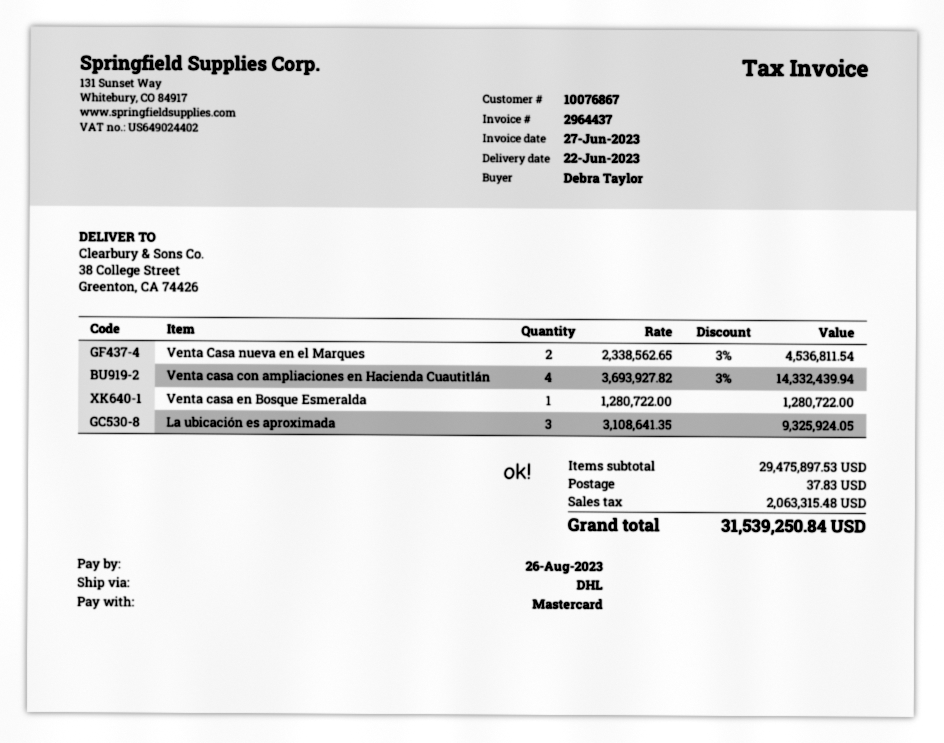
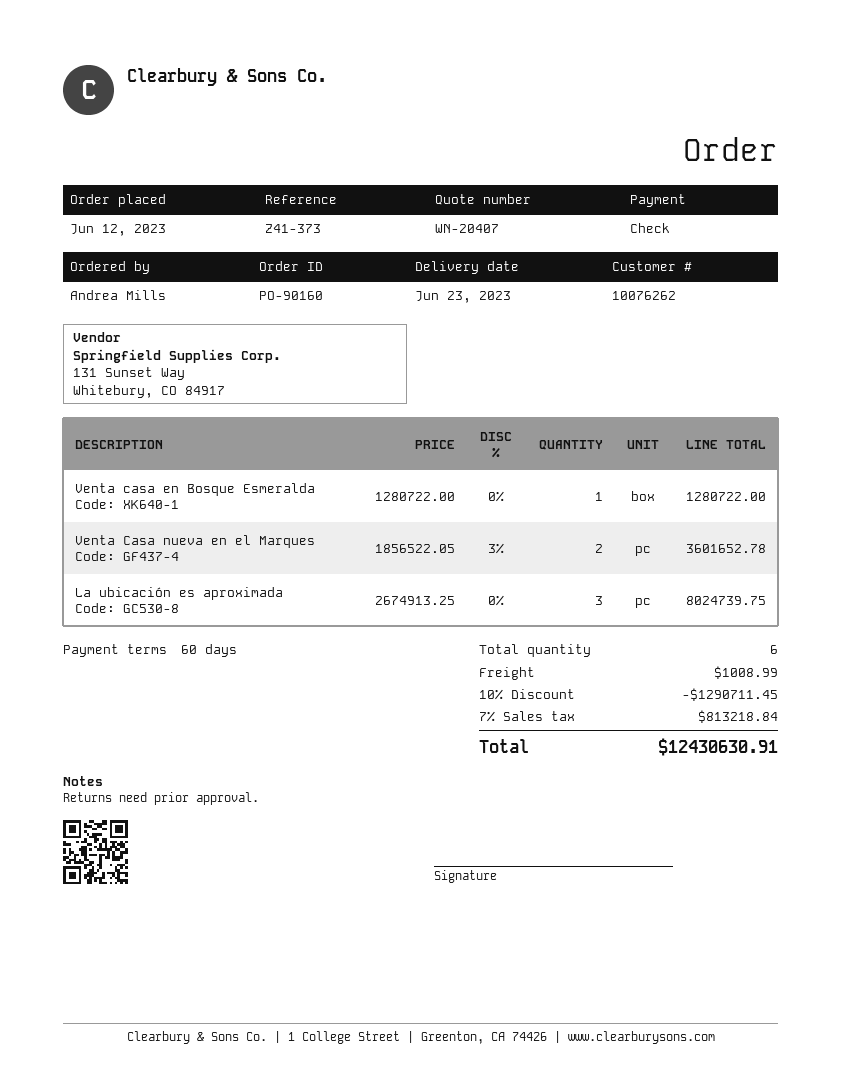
delivery date: 2023-06-22 -> 2023-06-23
customer number: 10076867 -> 10076262
ordered by: Debra Taylor -> Andrea Mills
payment method: Mastercard -> cheque
Venta Casa nueva en el Marques: 2 x 2338562.65 - 3% = 4536811.54 -> 2 x 1856522.05 - 3% = 3601652.78
Venta casa con ampliaciones en Hacienda Cuautitlán: 4 x 3693927.82 - 3% = 14332439.94 -> none
La ubicación es aproximada: 3 x 3108641.35 = 9325924.05 -> 3 x 2674913.25 = 8024739.75
discount: none -> 10% = 1290711.45
shipping: 37.83 -> 1008.99
tax: 2063315.48 -> 813218.84
total: 31539250.84 -> 12430630.91

